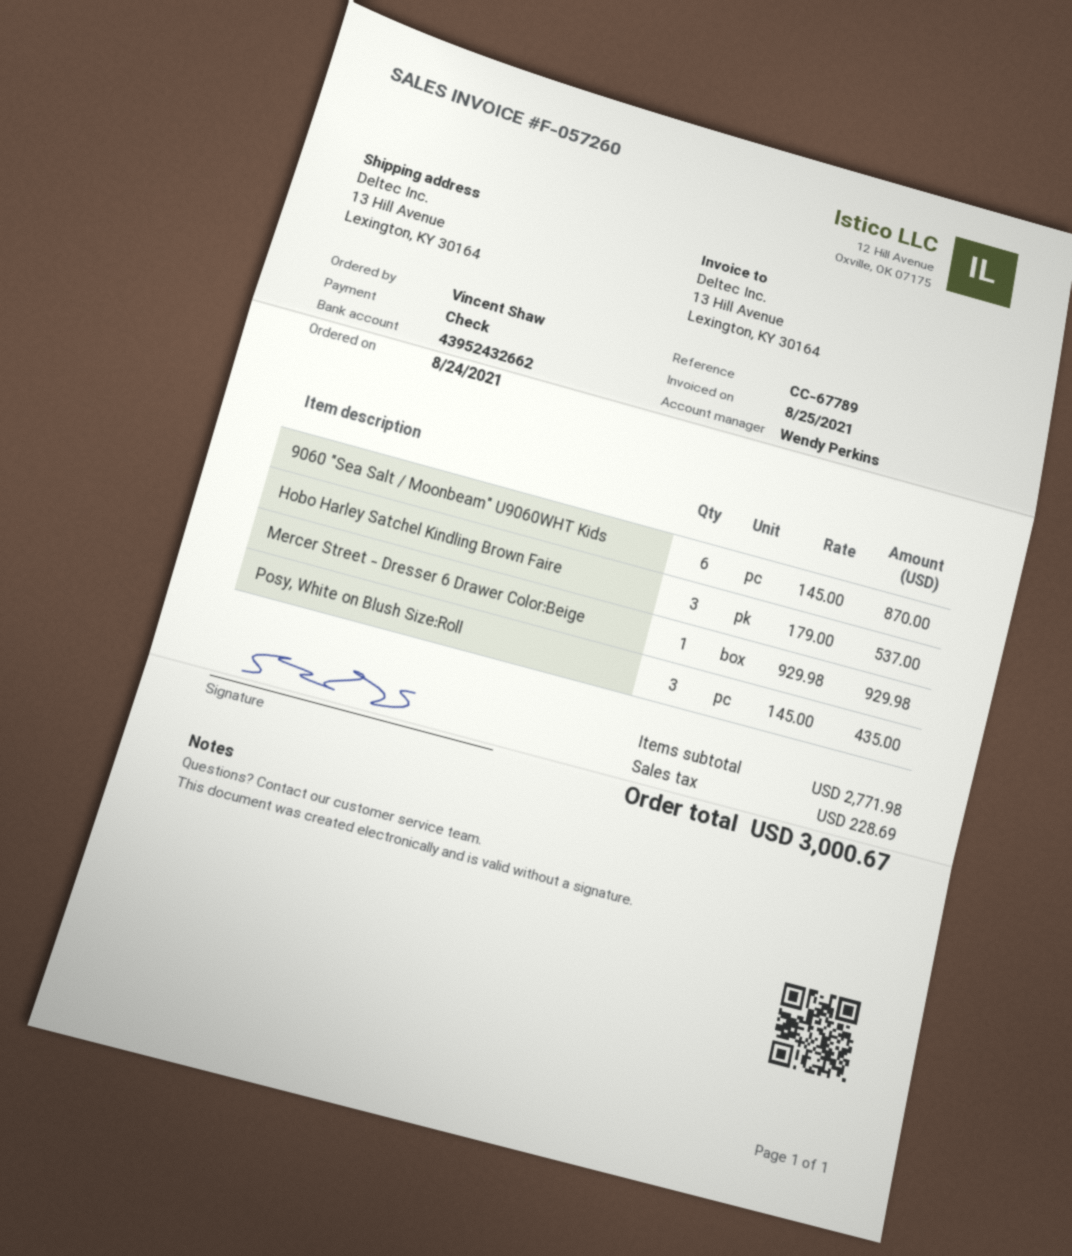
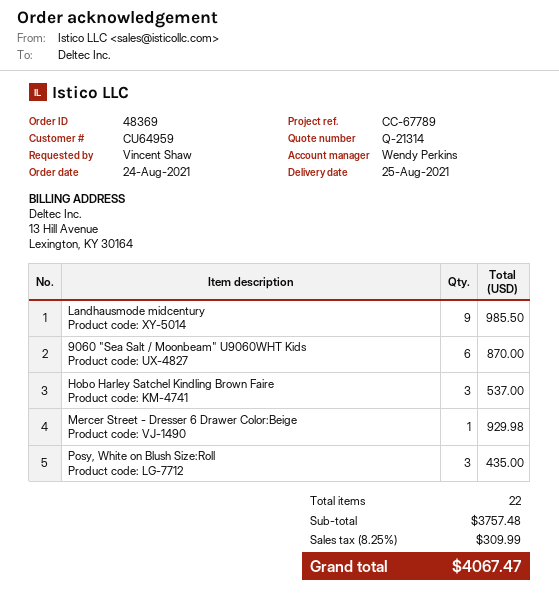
Landhausmode midcentury: none -> 9 for 985.50
subtotal: 2771.98 -> 3757.48
tax: 228.69 -> 309.99
total: 3000.67 -> 4067.47

